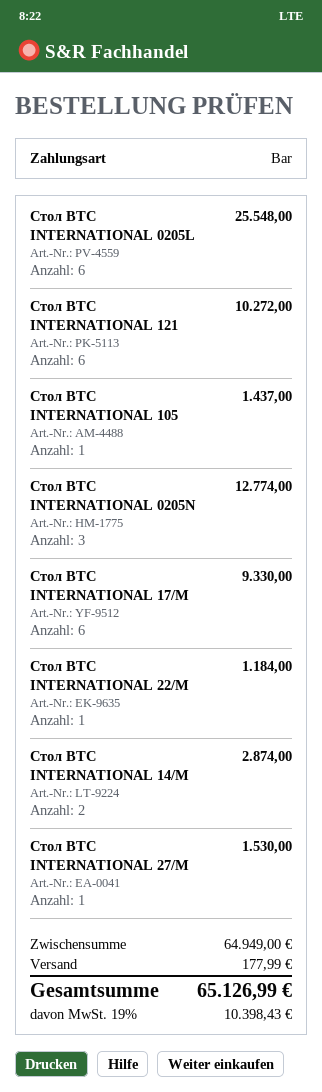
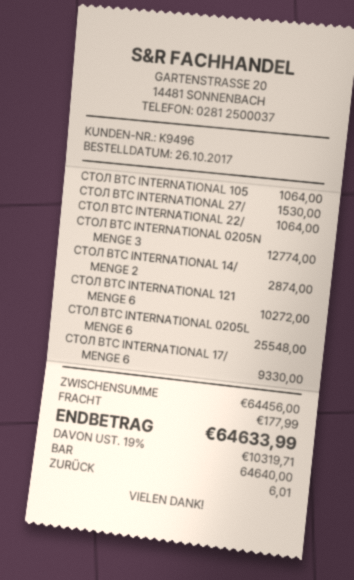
Стол BTC INTERNATIONAL 105: 1 for 1437.00 -> 1 for 1064.00
Стол BTC INTERNATIONAL 22/M: 1 for 1184.00 -> 1 for 1064.00
subtotal: 64949.00 -> 64456.00
tax: 19% = 10398.43 -> 19% = 10319.71
total: 65126.99 -> 64633.99

